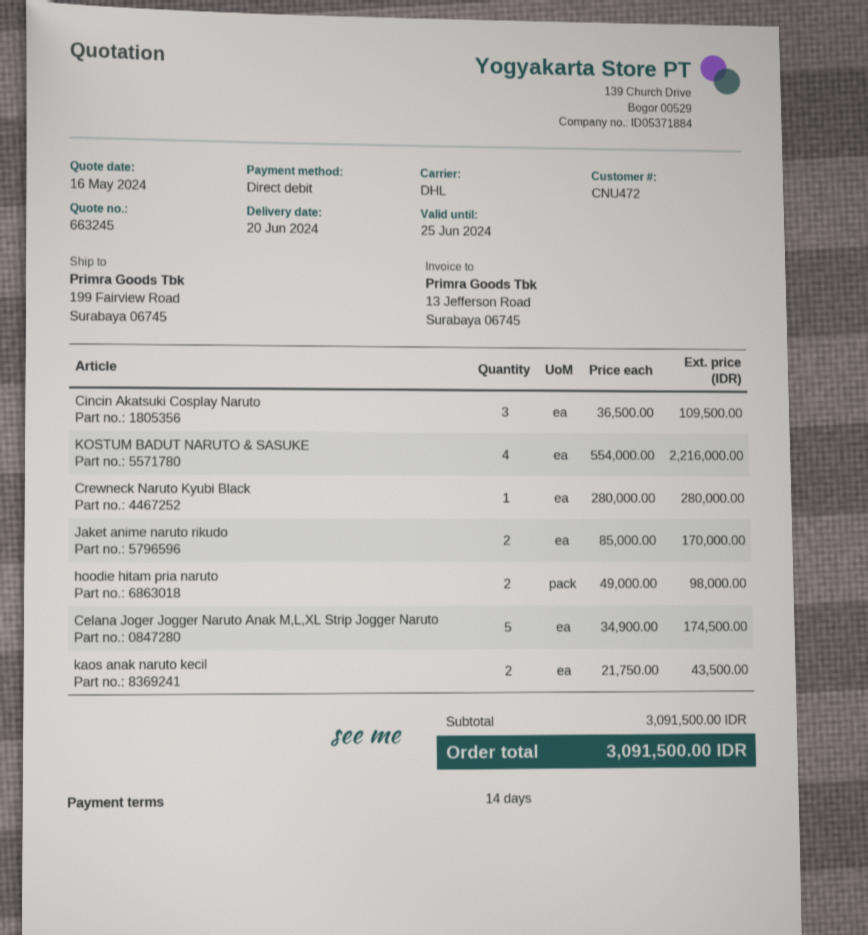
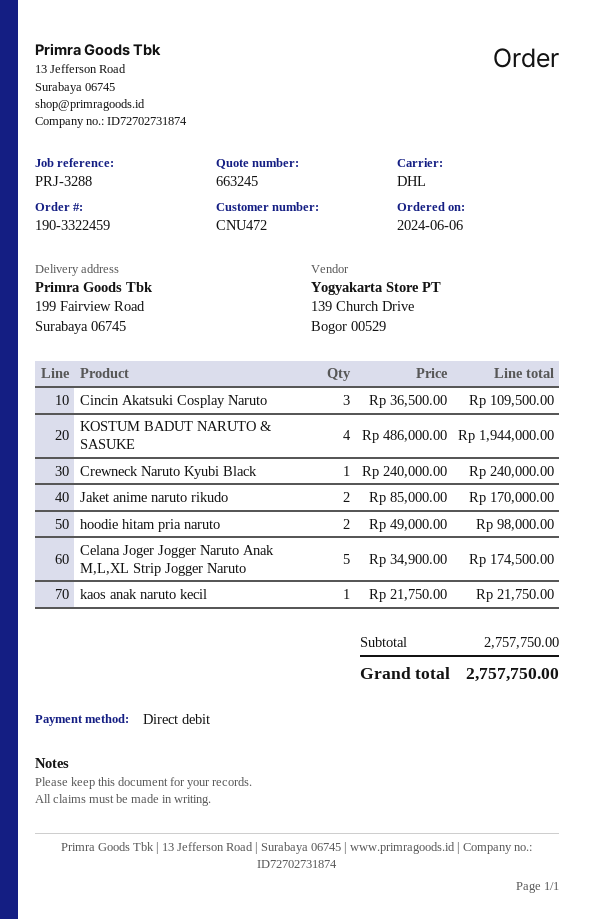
KOSTUM BADUT NARUTO & SASUKE: 4 x 554000.00 = 2216000.00 -> 4 x 486000.00 = 1944000.00
Crewneck Naruto Kyubi Black: 1 x 280000.00 = 280000.00 -> 1 x 240000.00 = 240000.00
kaos anak naruto kecil: 2 x 21750.00 = 43500.00 -> 1 x 21750.00 = 21750.00
subtotal: 3091500.00 -> 2757750.00
total: 3091500.00 -> 2757750.00

